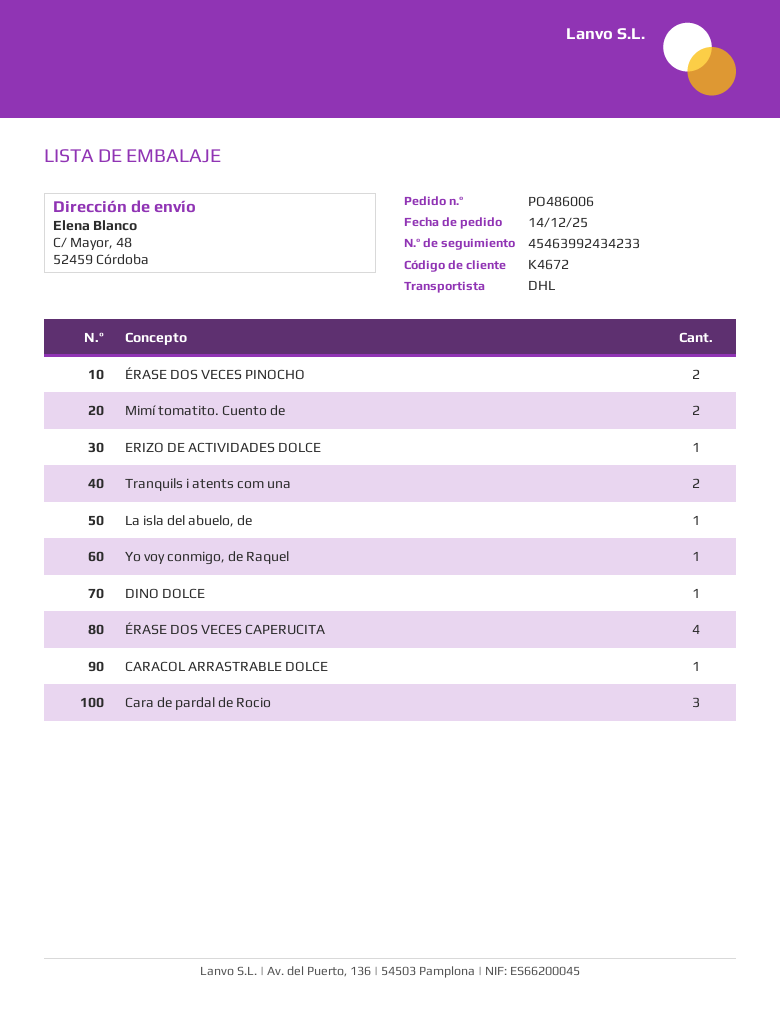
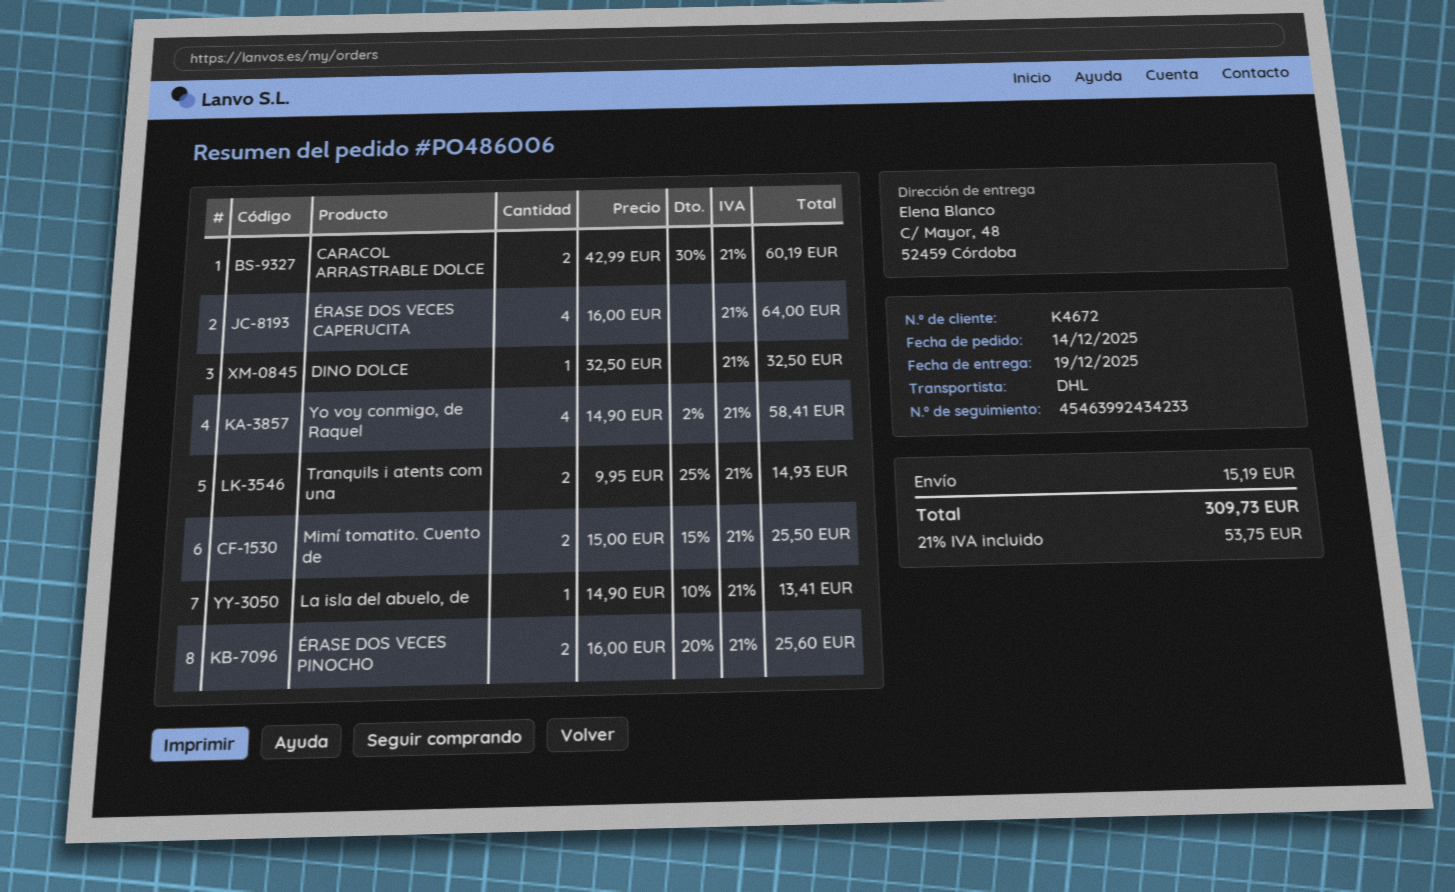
ERIZO DE ACTIVIDADES DOLCE: 1 -> none
Yo voy conmigo, de Raquel: 1 -> 4
CARACOL ARRASTRABLE DOLCE: 1 -> 2
Cara de pardal de Rocio: 3 -> none

